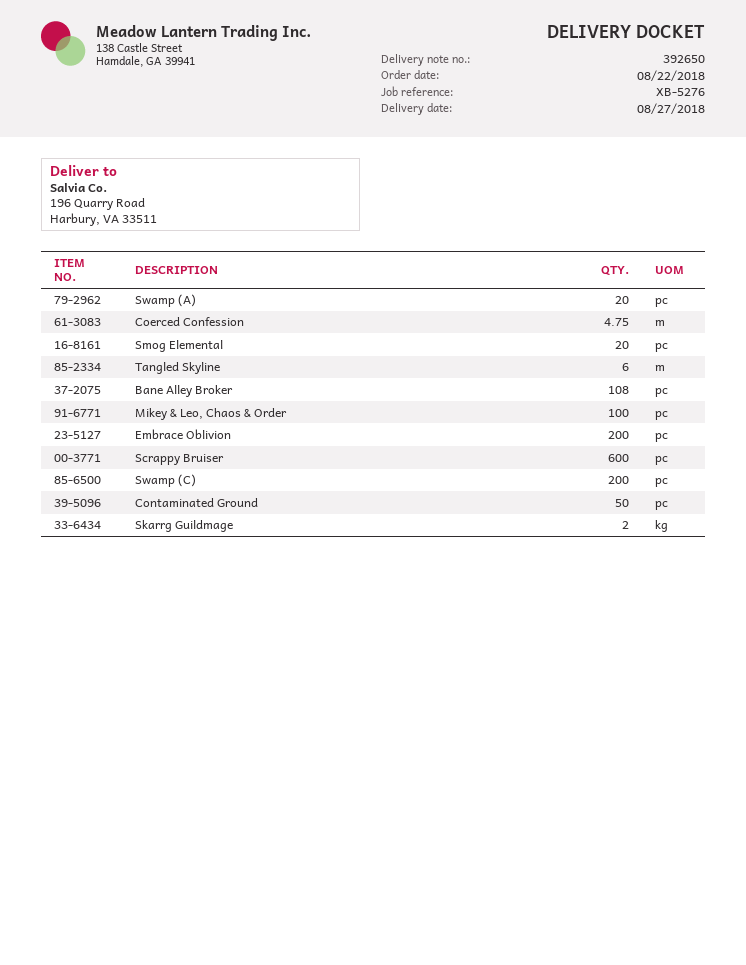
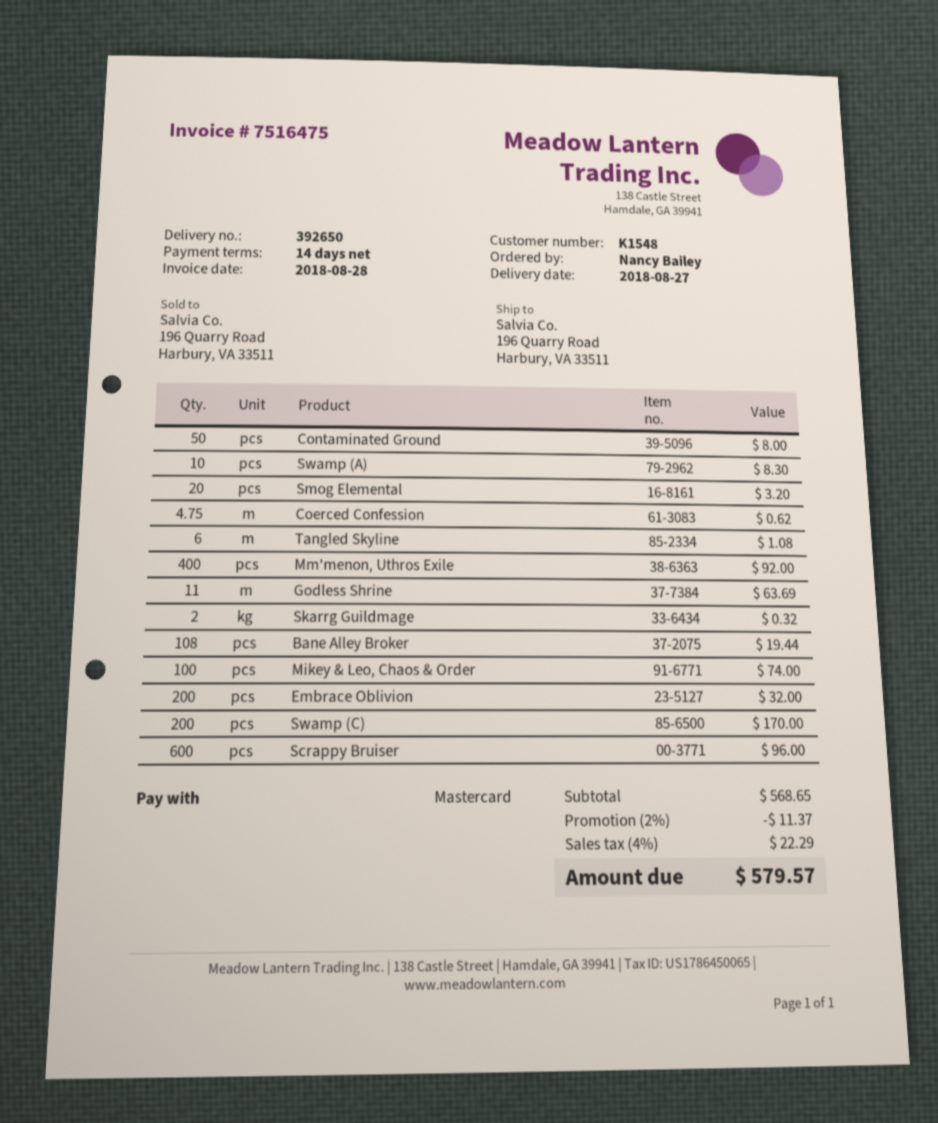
Swamp (A): 20 -> 10
Mm'menon, Uthros Exile: none -> 400
Godless Shrine: none -> 11

